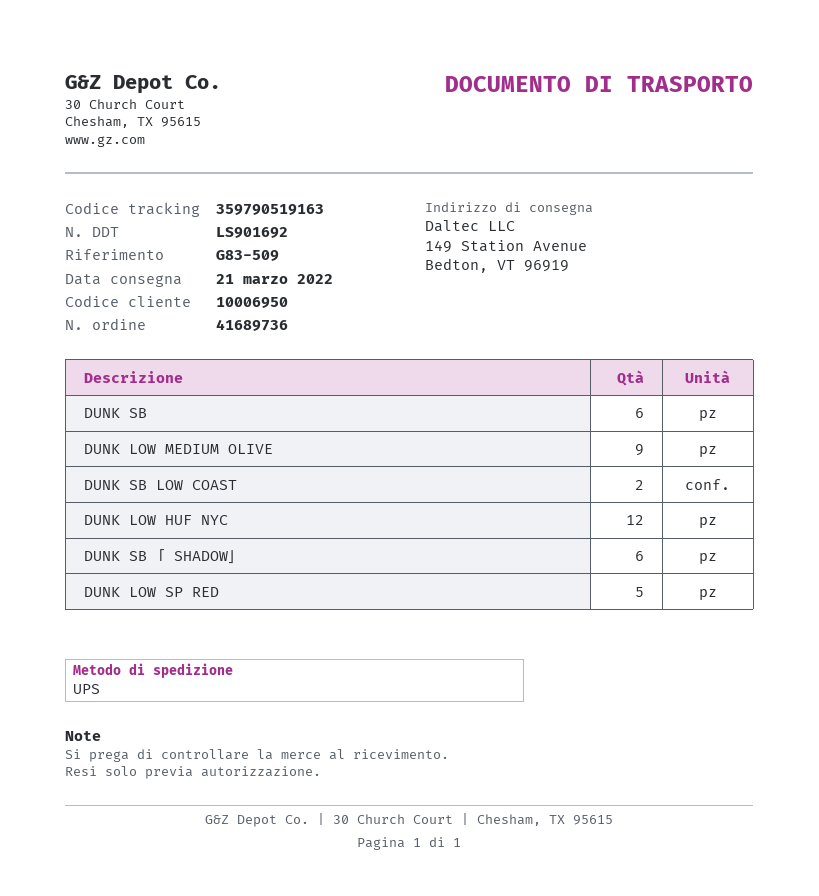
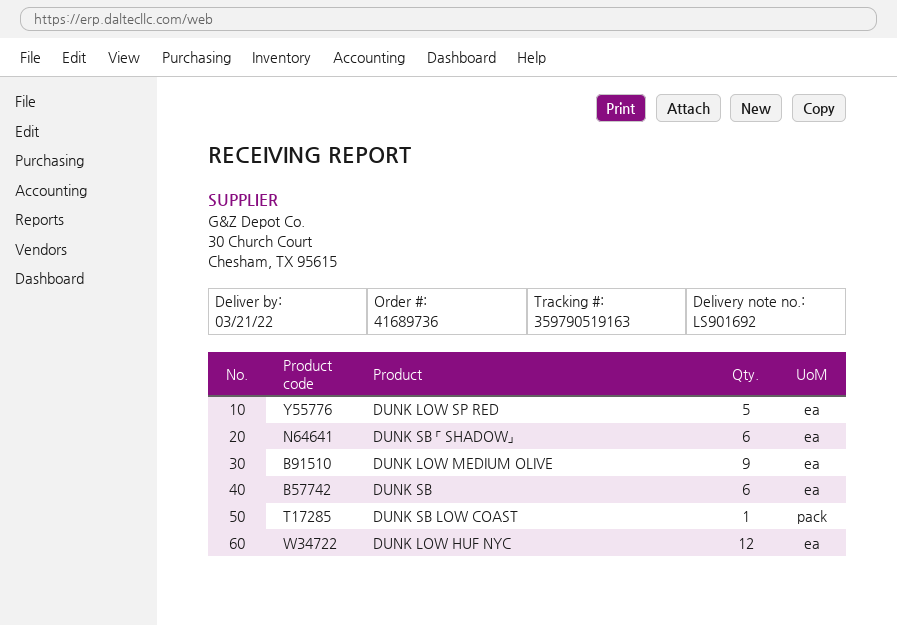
DUNK SB LOW COAST: 2 -> 1

